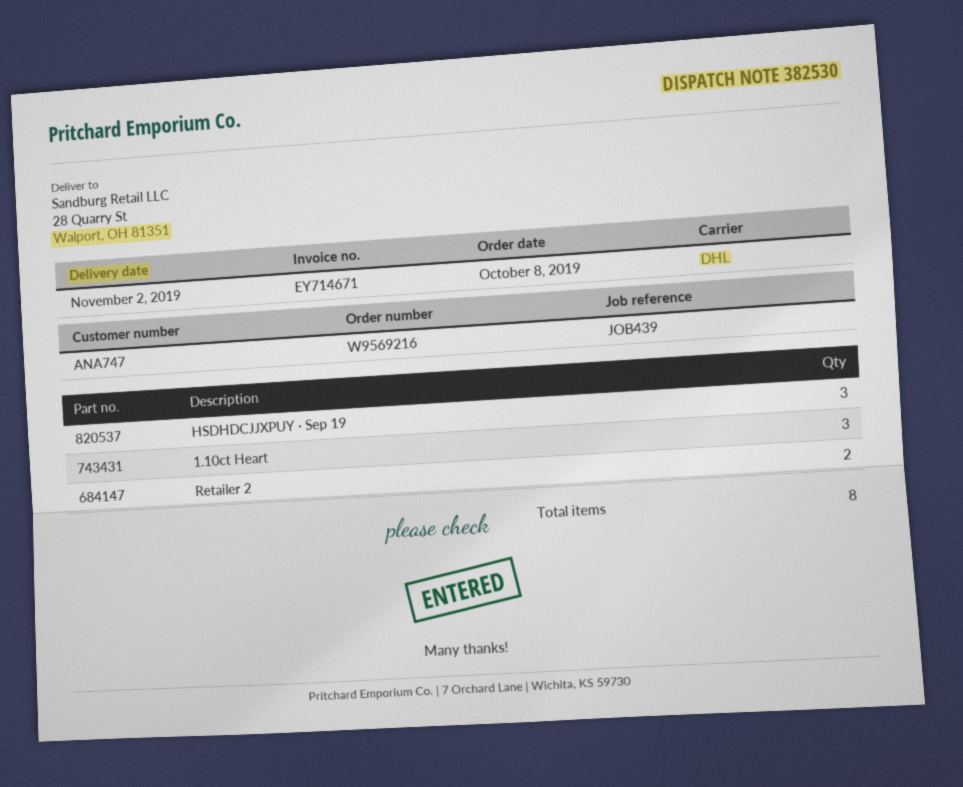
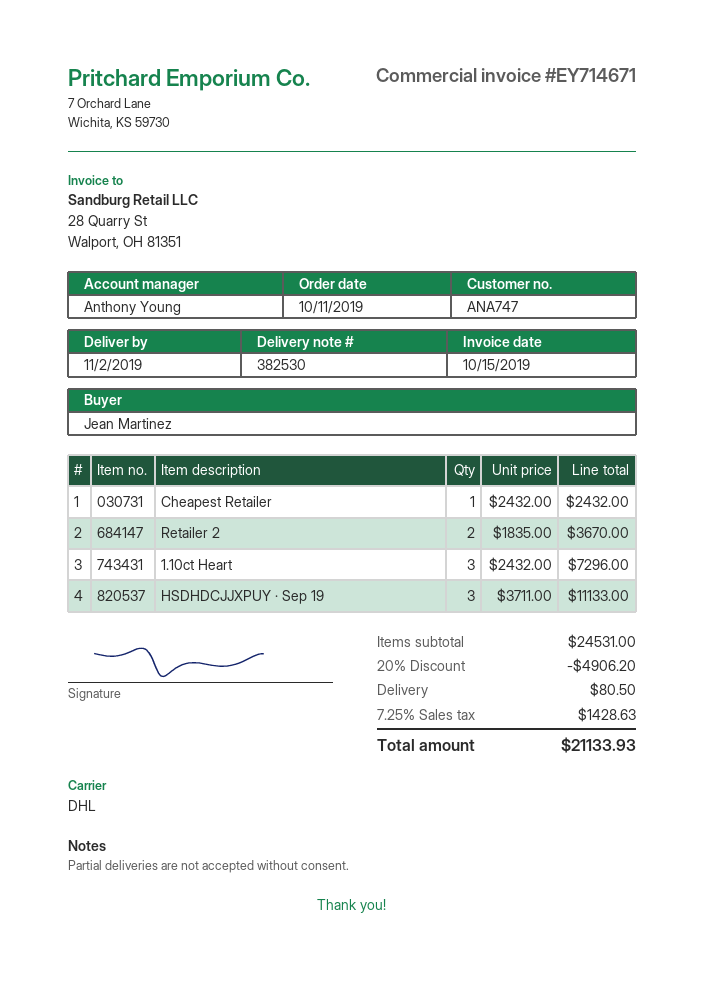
order date: 2019-10-08 -> 2019-10-11
Cheapest Retailer: none -> 1

